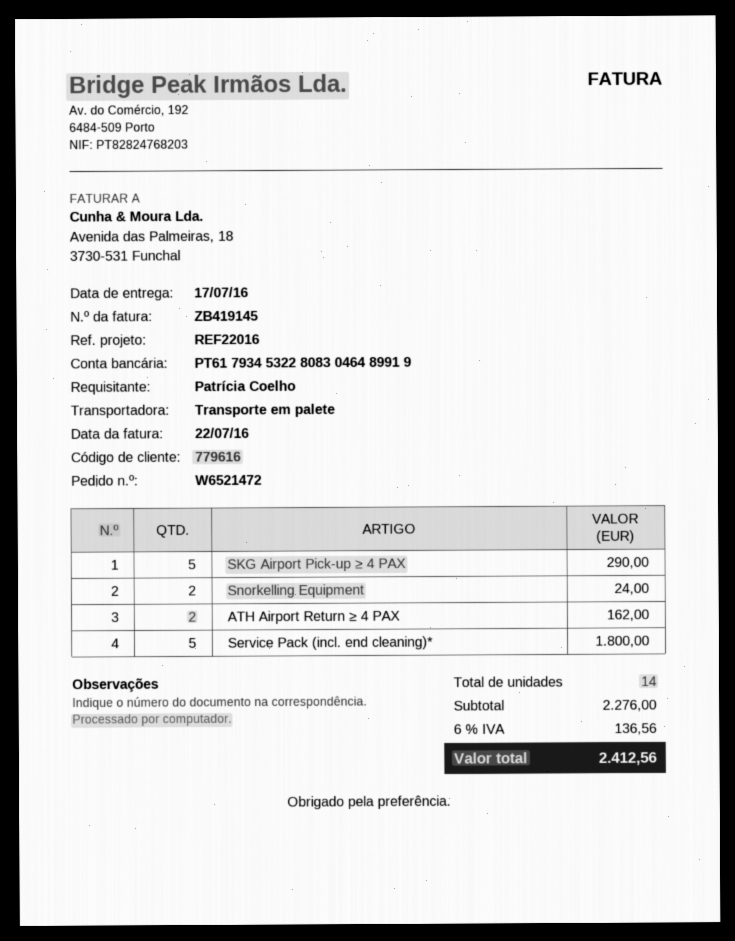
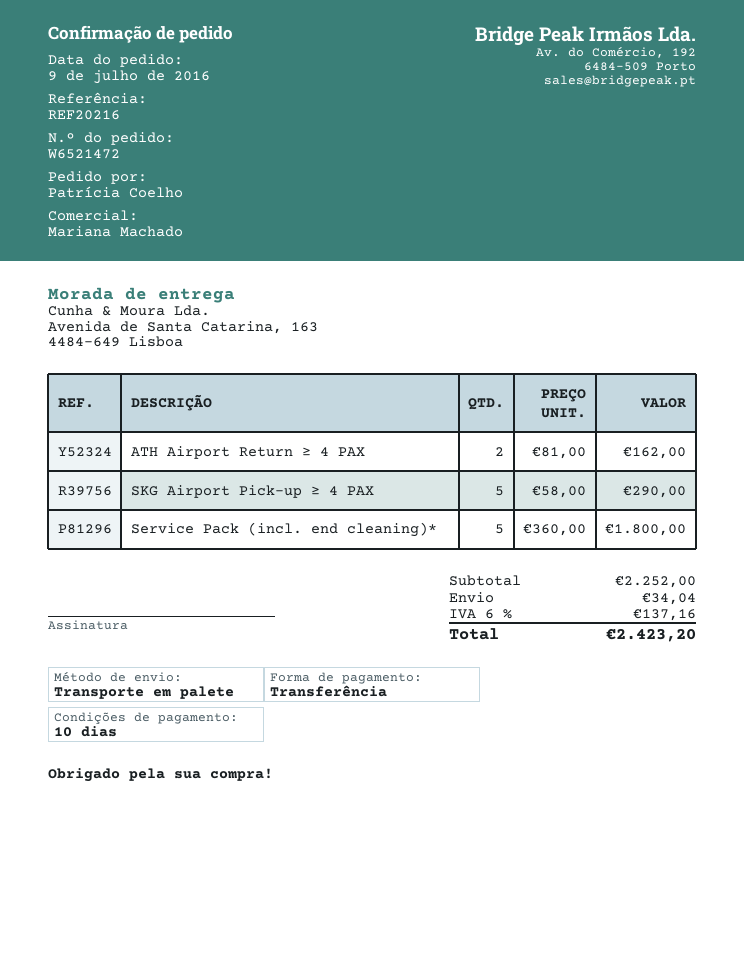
reference: REF22016 -> REF20216
Snorkelling Equipment: 2 for 24.00 -> none
subtotal: 2276.00 -> 2252.00
shipping: none -> 34.04
tax: 6% = 136.56 -> 6% = 137.16
total: 2412.56 -> 2423.20

